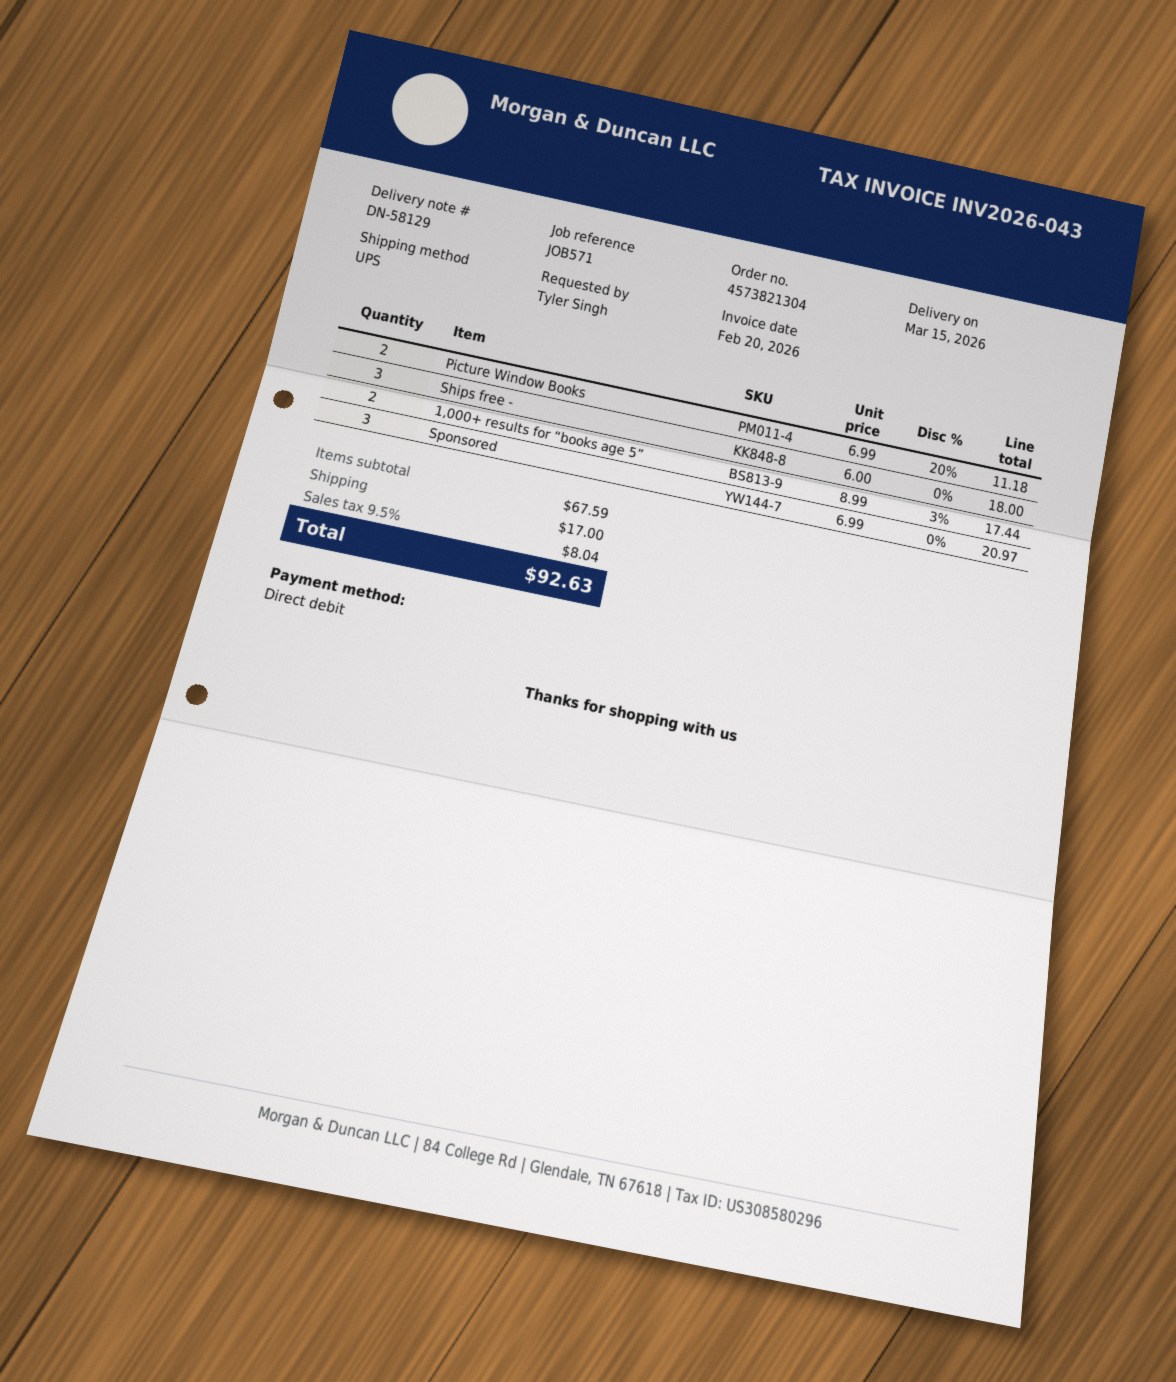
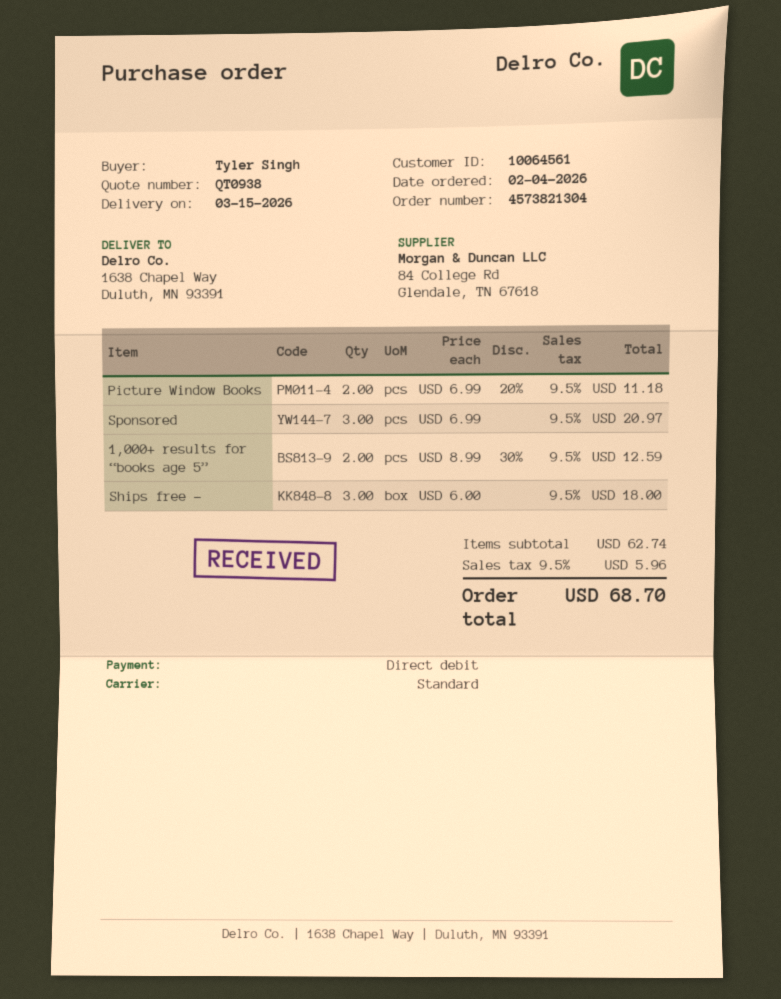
shipping method: UPS -> standard
1,000+ results for “books age 5”: 2 x 8.99 - 3% = 17.44 -> 2 x 8.99 - 30% = 12.59
subtotal: 67.59 -> 62.74
shipping: 17.00 -> none
tax: 9.5% = 8.04 -> 9.5% = 5.96
total: 92.63 -> 68.70

